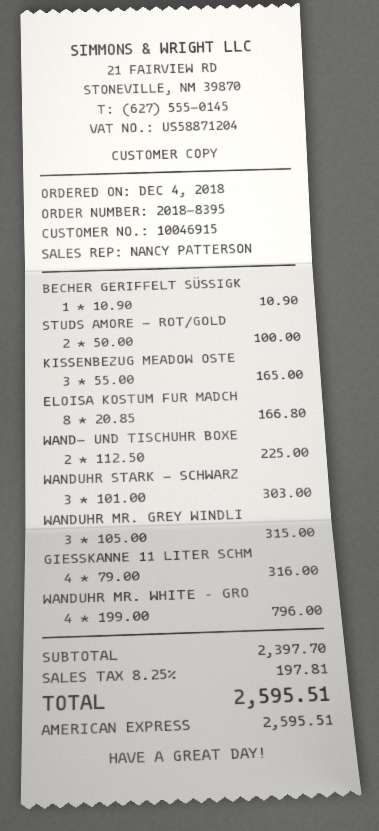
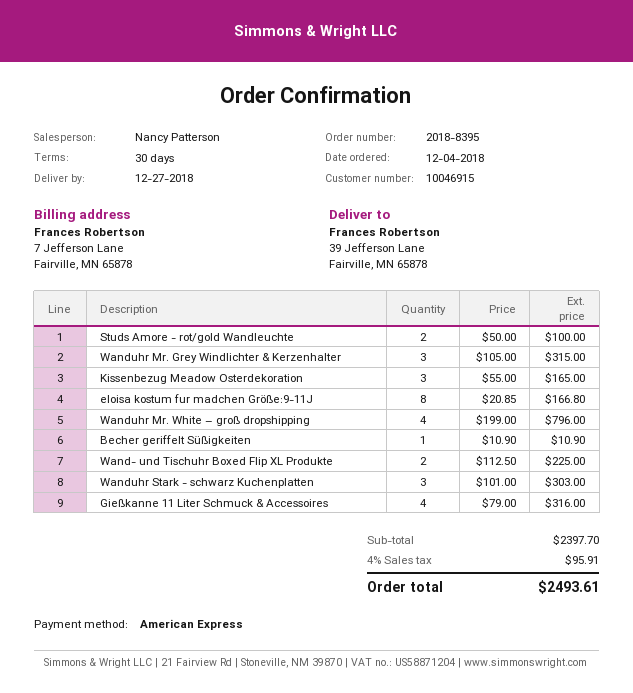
tax: 8.25% = 197.81 -> 4% = 95.91
total: 2595.51 -> 2493.61

